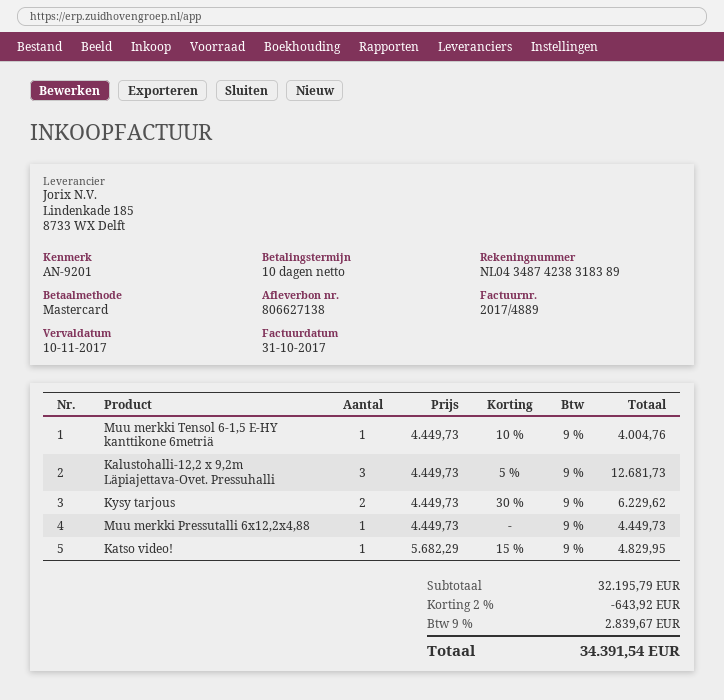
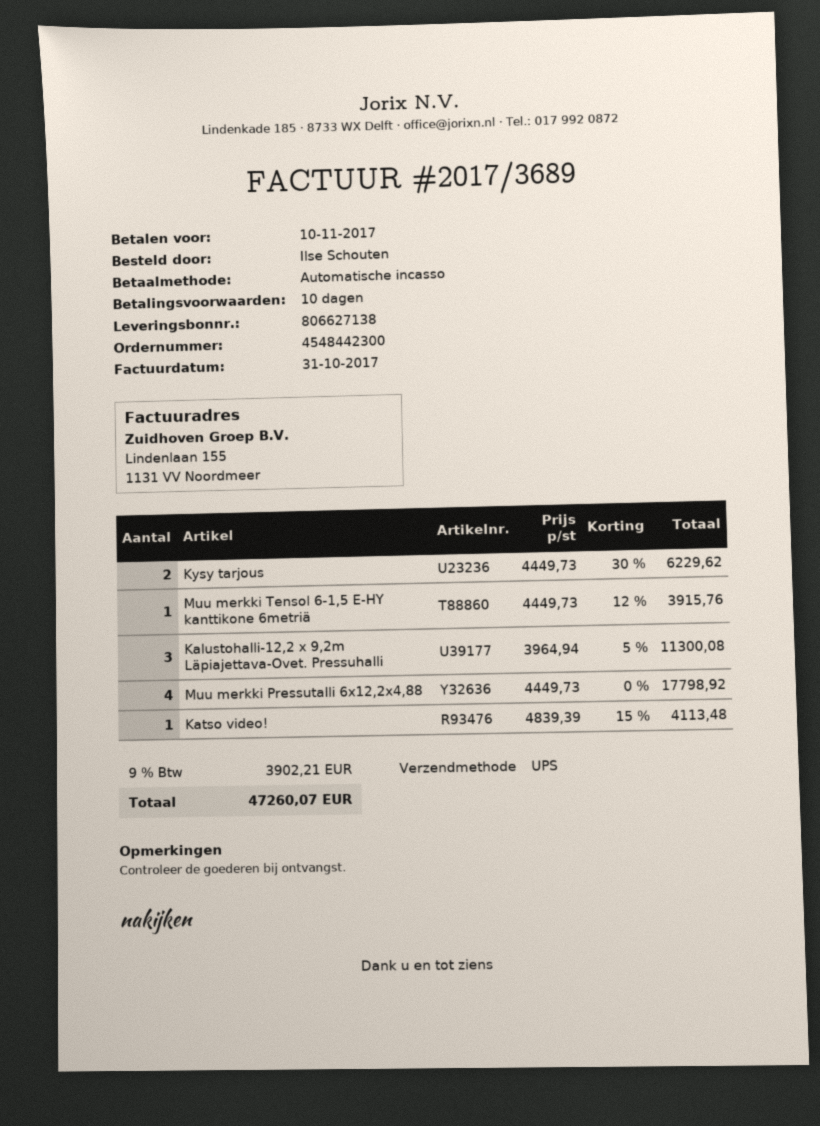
invoice number: 2017/4889 -> 2017/3689
payment method: Mastercard -> direct debit
Muu merkki Tensol 6-1,5 E-HY kanttikone 6metriä: 1 x 4449.73 - 10% = 4004.76 -> 1 x 4449.73 - 12% = 3915.76
Kalustohalli-12,2 x 9,2m Läpiajettava-Ovet. Pressuhalli: 3 x 4449.73 - 5% = 12681.73 -> 3 x 3964.94 - 5% = 11300.08
Muu merkki Pressutalli 6x12,2x4,88: 1 x 4449.73 = 4449.73 -> 4 x 4449.73 = 17798.92
Katso video!: 1 x 5682.29 - 15% = 4829.95 -> 1 x 4839.39 - 15% = 4113.48
discount: 2% = 643.92 -> none
tax: 9% = 2839.67 -> 9% = 3902.21
total: 34391.54 -> 47260.07

